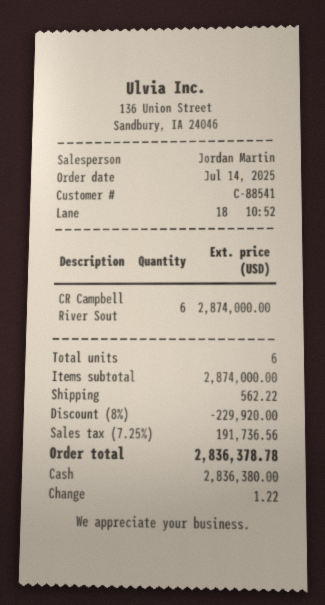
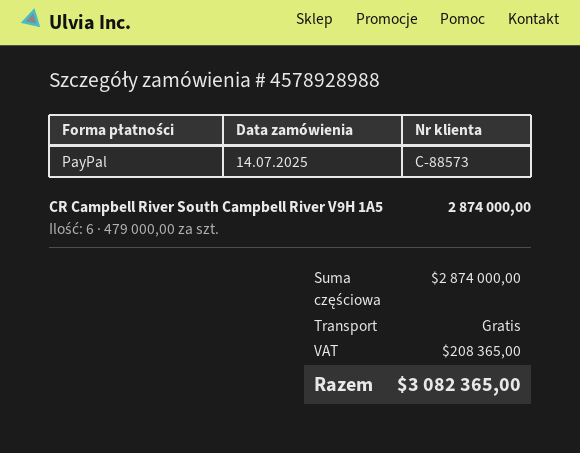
customer number: C-88541 -> C-88573
payment method: cash -> PayPal
discount: 8% = 229920.00 -> none
shipping: 562.22 -> 0.00
tax: 191736.56 -> 208365.00
total: 2836378.78 -> 3082365.00

